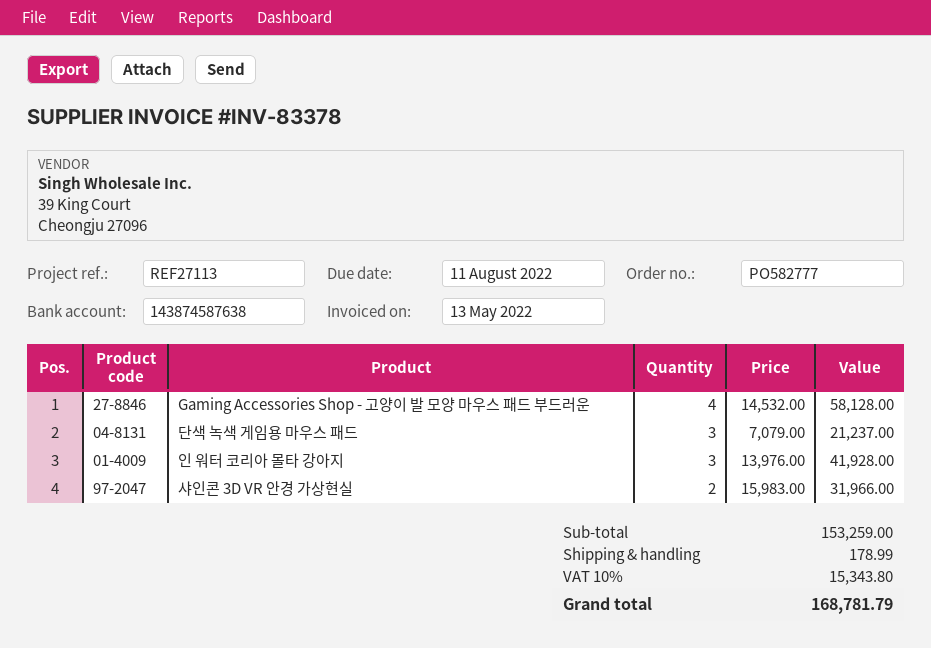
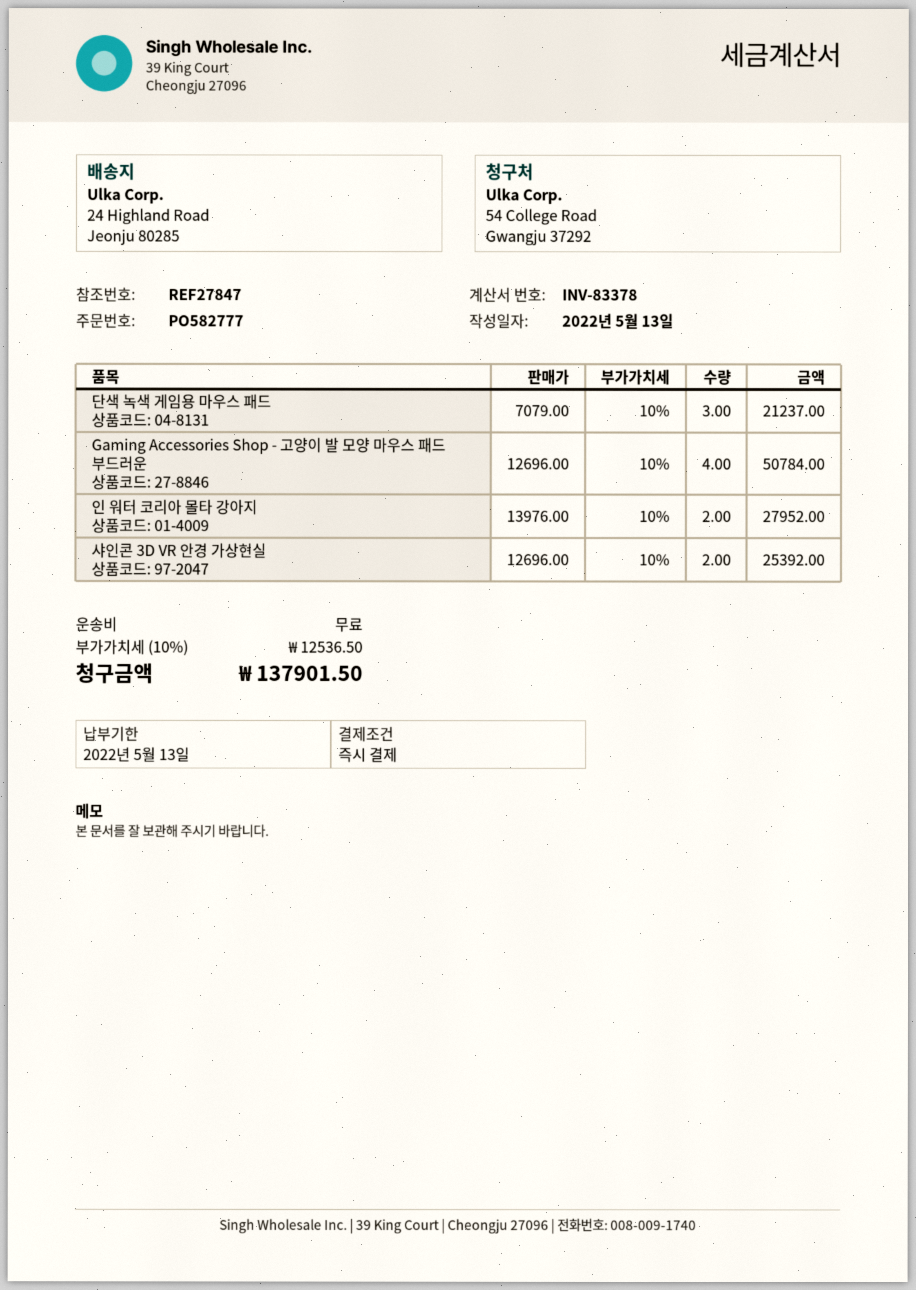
due date: 2022-08-11 -> 2022-05-13
reference: REF27113 -> REF27847
Gaming Accessories Shop - 고양이 발 모양 마우스 패드 부드러운: 4 x 14532.00 = 58128.00 -> 4 x 12696.00 = 50784.00
인 워터 코리아 몰타 강아지: 3 x 13976.00 = 41928.00 -> 2 x 13976.00 = 27952.00
샤인콘 3D VR 안경 가상현실: 2 x 15983.00 = 31966.00 -> 2 x 12696.00 = 25392.00
shipping: 178.99 -> 0.00
tax: 10% = 15343.80 -> 10% = 12536.50
total: 168781.79 -> 137901.50

